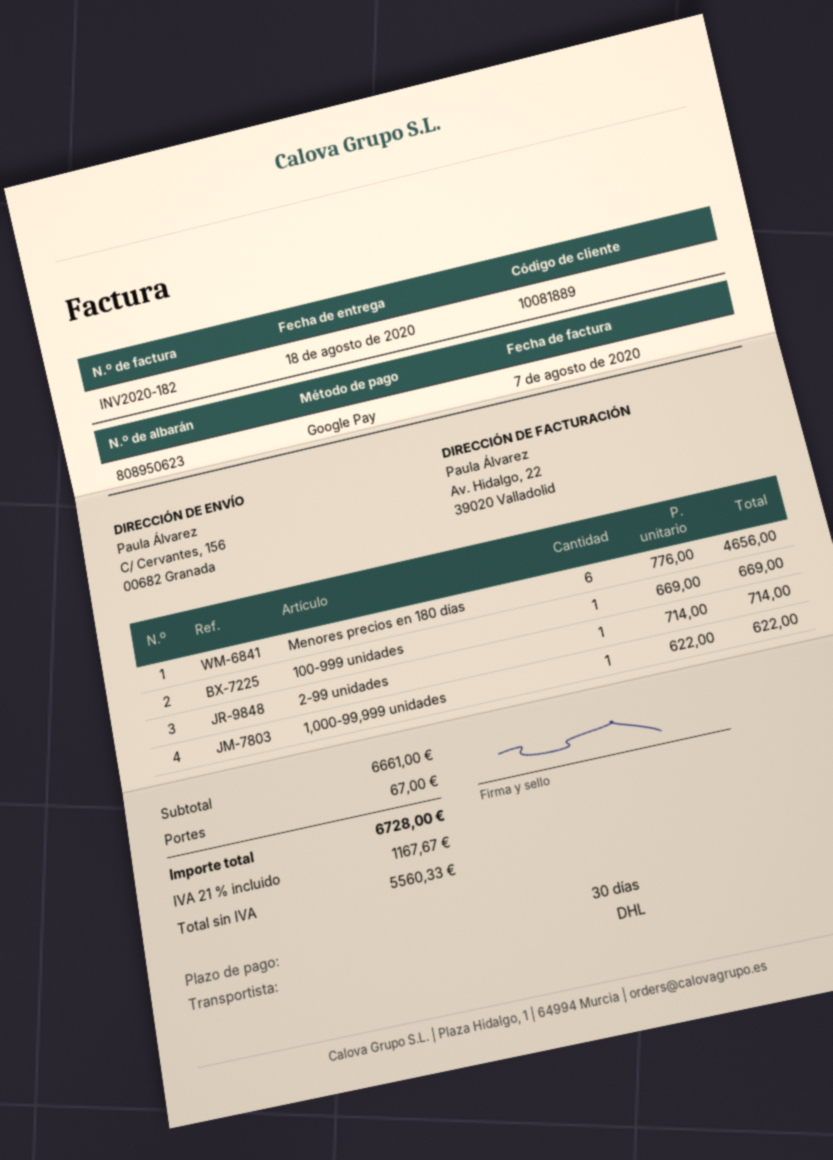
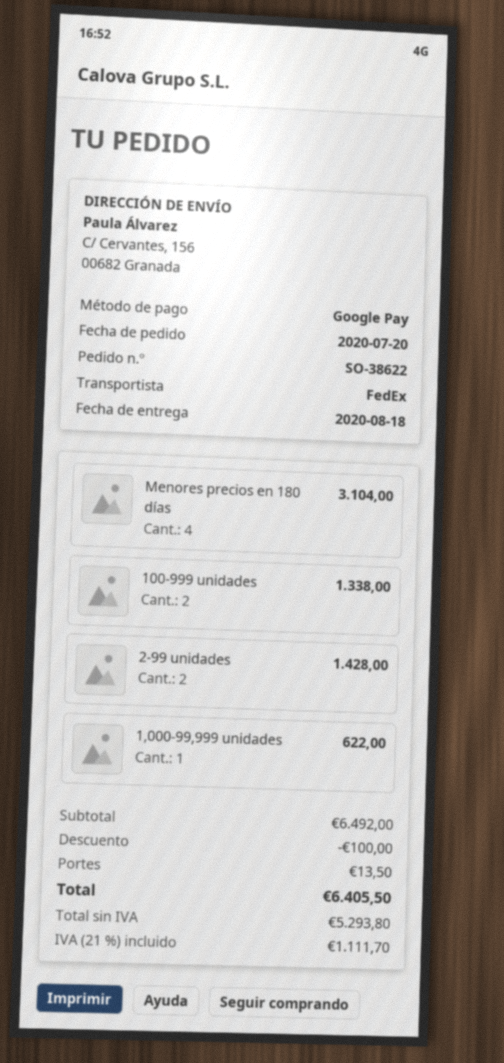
shipping method: DHL -> FedEx
Menores precios en 180 días: 6 for 4656.00 -> 4 for 3104.00
100-999 unidades: 1 for 669.00 -> 2 for 1338.00
2-99 unidades: 1 for 714.00 -> 2 for 1428.00
subtotal: 6661.00 -> 6492.00
discount: none -> 100.00
shipping: 67.00 -> 13.50
net: 5560.33 -> 5293.80
tax: 21% = 1167.67 -> 21% = 1111.70
total: 6728.00 -> 6405.50

